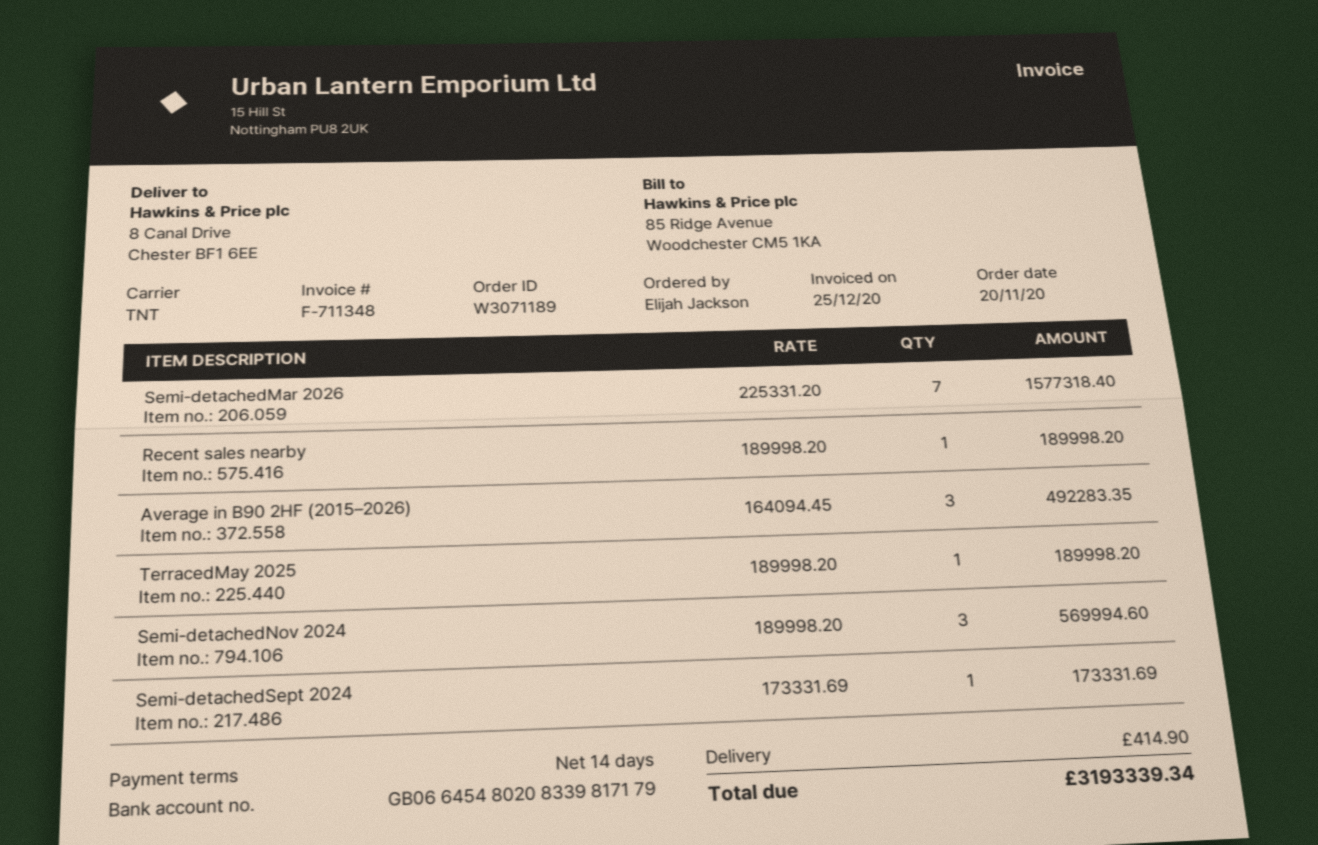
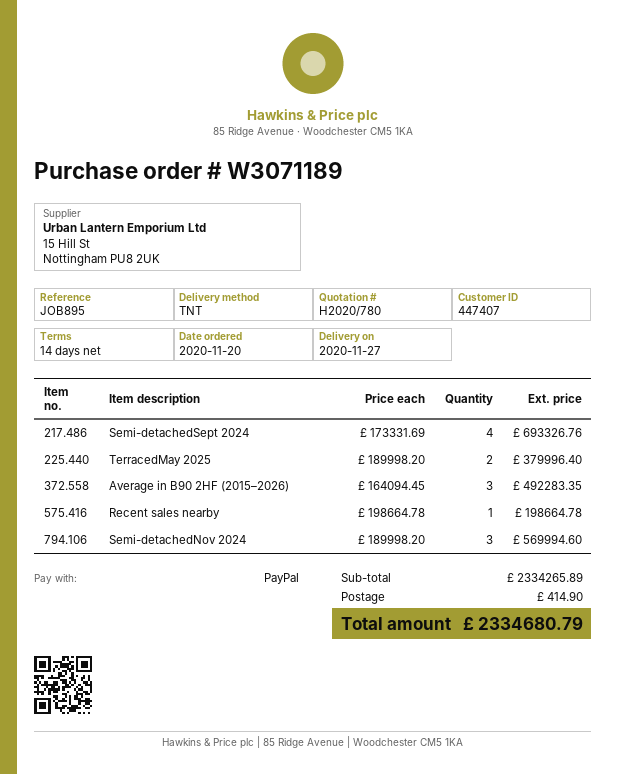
Semi-detachedMar 2026: 7 x 225331.20 = 1577318.40 -> none
Recent sales nearby: 1 x 189998.20 = 189998.20 -> 1 x 198664.78 = 198664.78
TerracedMay 2025: 1 x 189998.20 = 189998.20 -> 2 x 189998.20 = 379996.40
Semi-detachedSept 2024: 1 x 173331.69 = 173331.69 -> 4 x 173331.69 = 693326.76
total: 3193339.34 -> 2334680.79

